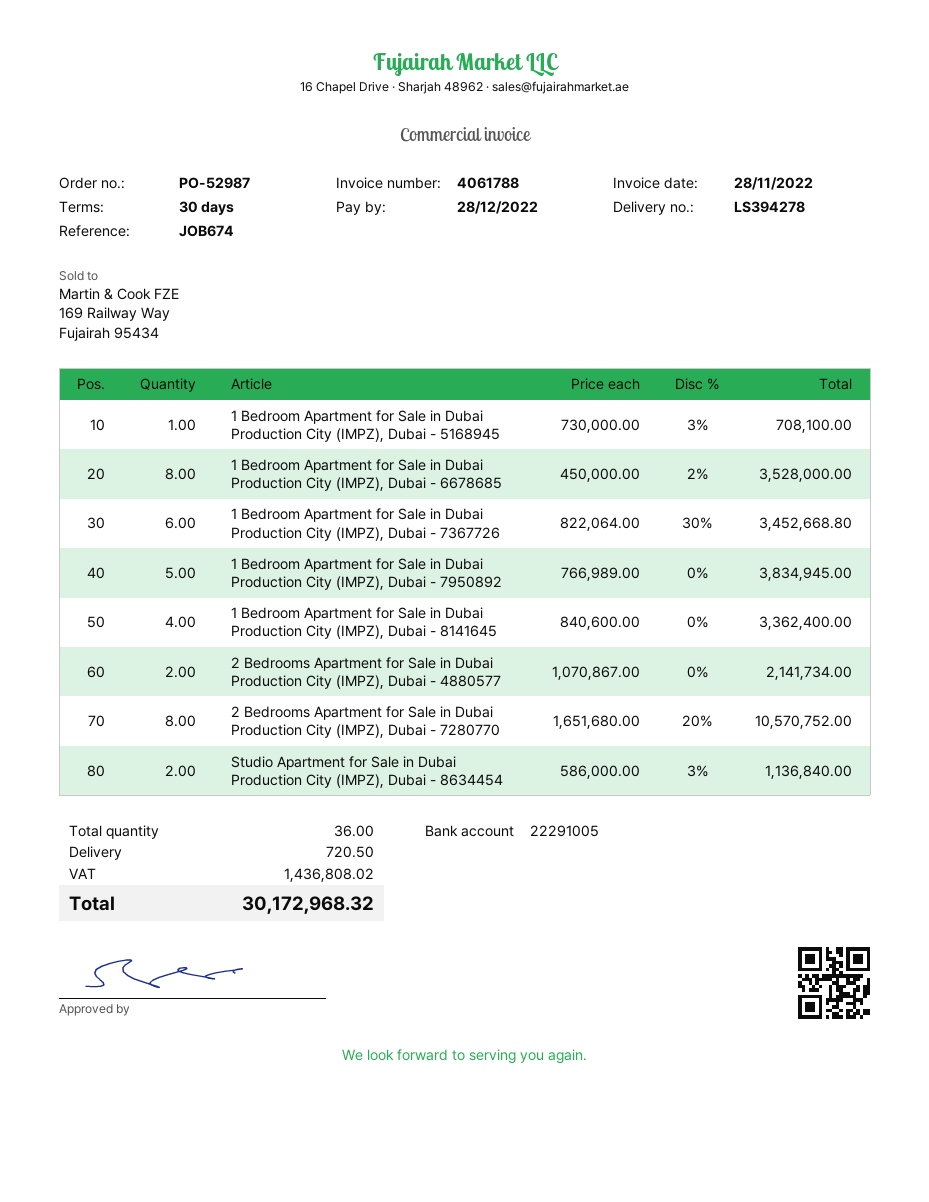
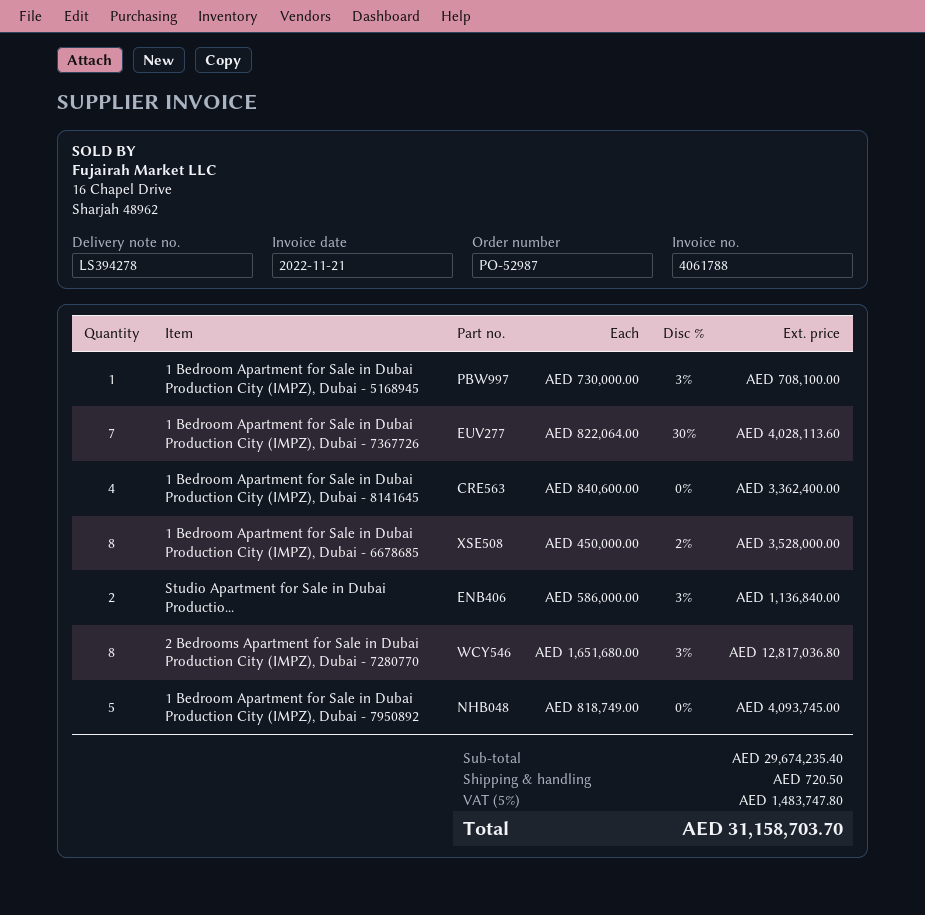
invoice date: 2022-11-28 -> 2022-11-21
1 Bedroom Apartment for Sale in Dubai Production City (IMPZ), Dubai - 7367726: 6 x 822064.00 - 30% = 3452668.80 -> 7 x 822064.00 - 30% = 4028113.60
1 Bedroom Apartment for Sale in Dubai Production City (IMPZ), Dubai - 7950892: 5 x 766989.00 = 3834945.00 -> 5 x 818749.00 = 4093745.00
2 Bedrooms Apartment for Sale in Dubai Production City (IMPZ), Dubai - 4880577: 2 x 1070867.00 = 2141734.00 -> none
2 Bedrooms Apartment for Sale in Dubai Production City (IMPZ), Dubai - 7280770: 8 x 1651680.00 - 20% = 10570752.00 -> 8 x 1651680.00 - 3% = 12817036.80
tax: 1436808.02 -> 1483747.80
total: 30172968.32 -> 31158703.70

